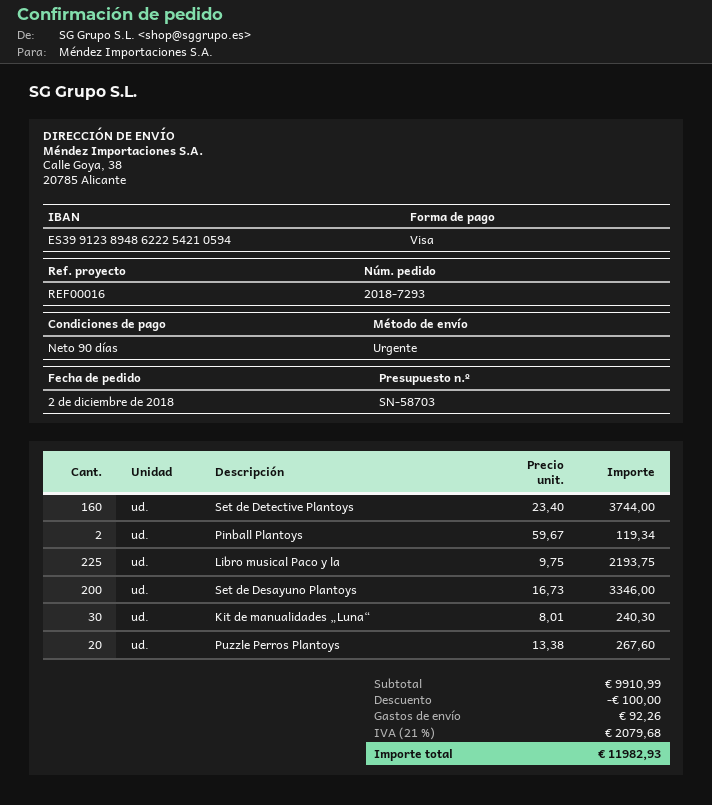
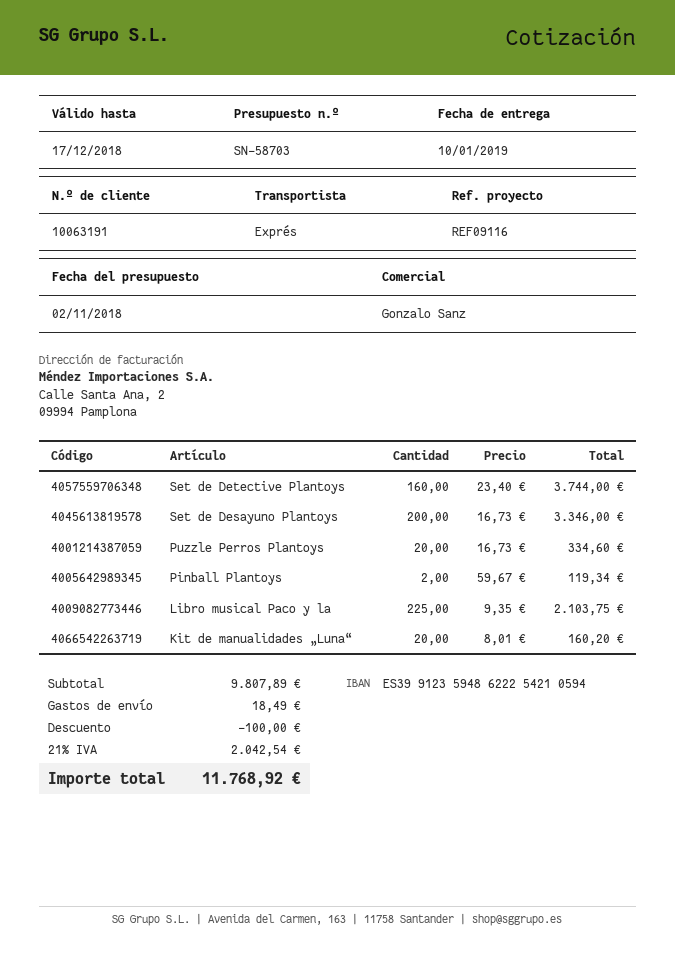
reference: REF00016 -> REF09116
bank account: ES3991238948622254210594 -> ES3991235948622254210594
Libro musical Paco y la: 225 x 9.75 = 2193.75 -> 225 x 9.35 = 2103.75
Kit de manualidades „Luna“: 30 x 8.01 = 240.30 -> 20 x 8.01 = 160.20
Puzzle Perros Plantoys: 20 x 13.38 = 267.60 -> 20 x 16.73 = 334.60
subtotal: 9910.99 -> 9807.89
shipping: 92.26 -> 18.49
tax: 21% = 2079.68 -> 21% = 2042.54
total: 11982.93 -> 11768.92

